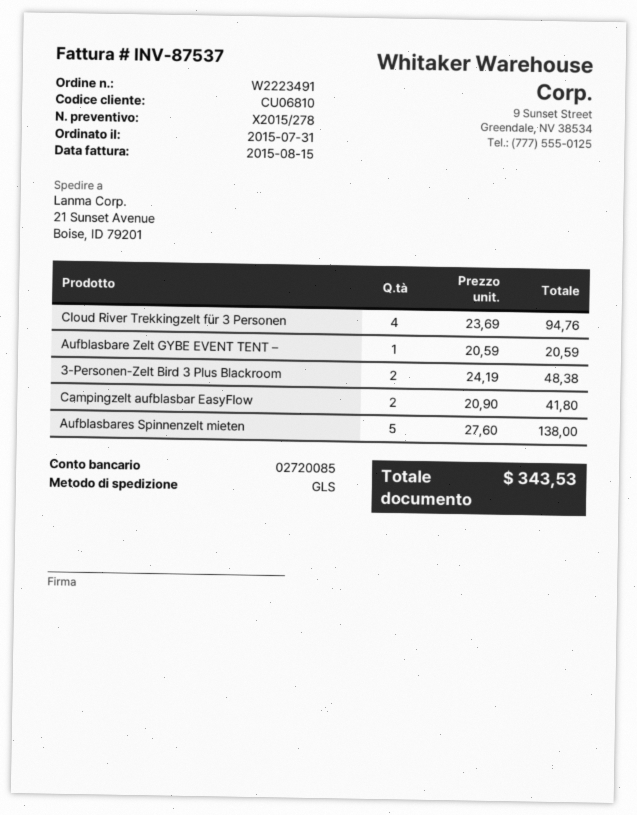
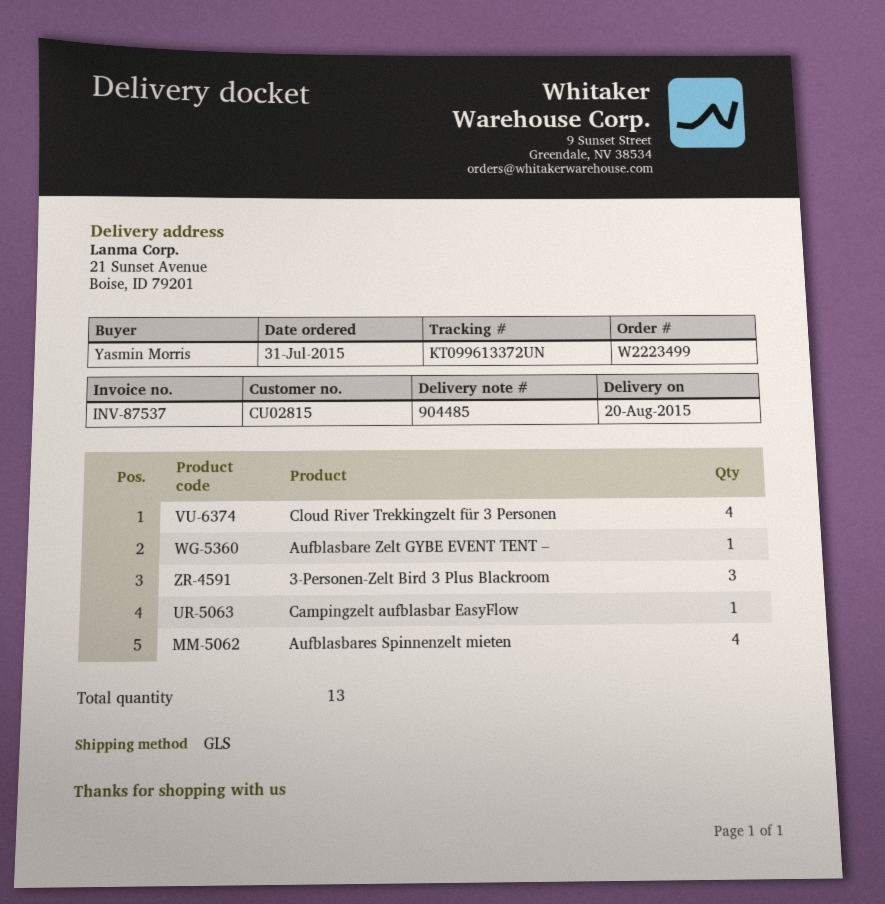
order number: W2223491 -> W2223499
customer number: CU06810 -> CU02815
3-Personen-Zelt Bird 3 Plus Blackroom: 2 -> 3
Campingzelt aufblasbar EasyFlow: 2 -> 1
Aufblasbares Spinnenzelt mieten: 5 -> 4

